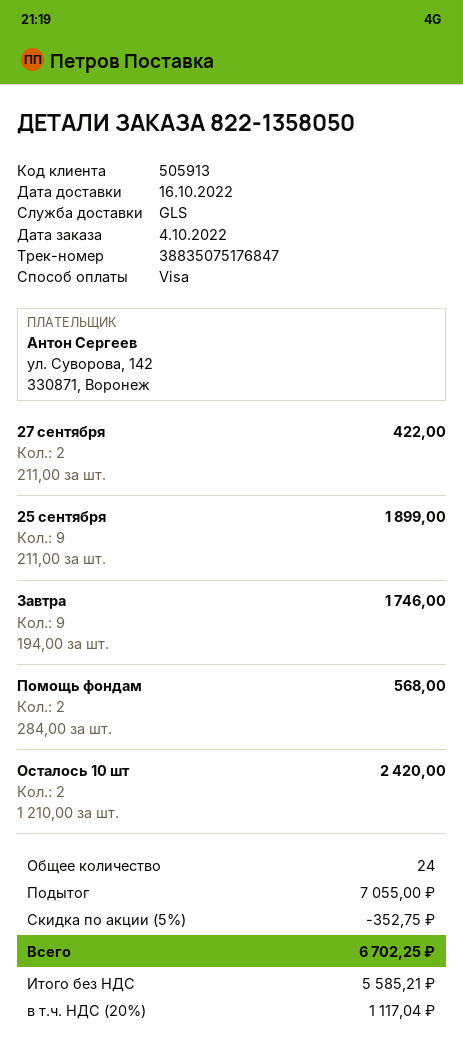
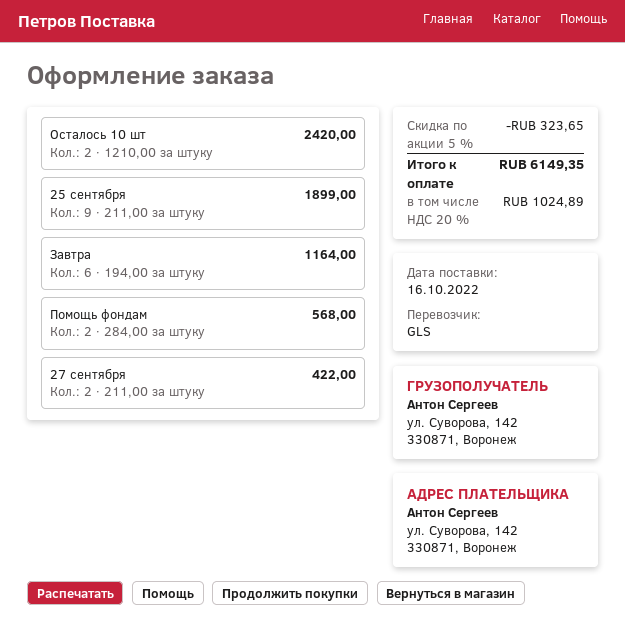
Завтра: 9 x 194.00 = 1746.00 -> 6 x 194.00 = 1164.00
discount: 5% = 352.75 -> 5% = 323.65
tax: 20% = 1117.04 -> 20% = 1024.89
total: 6702.25 -> 6149.35

